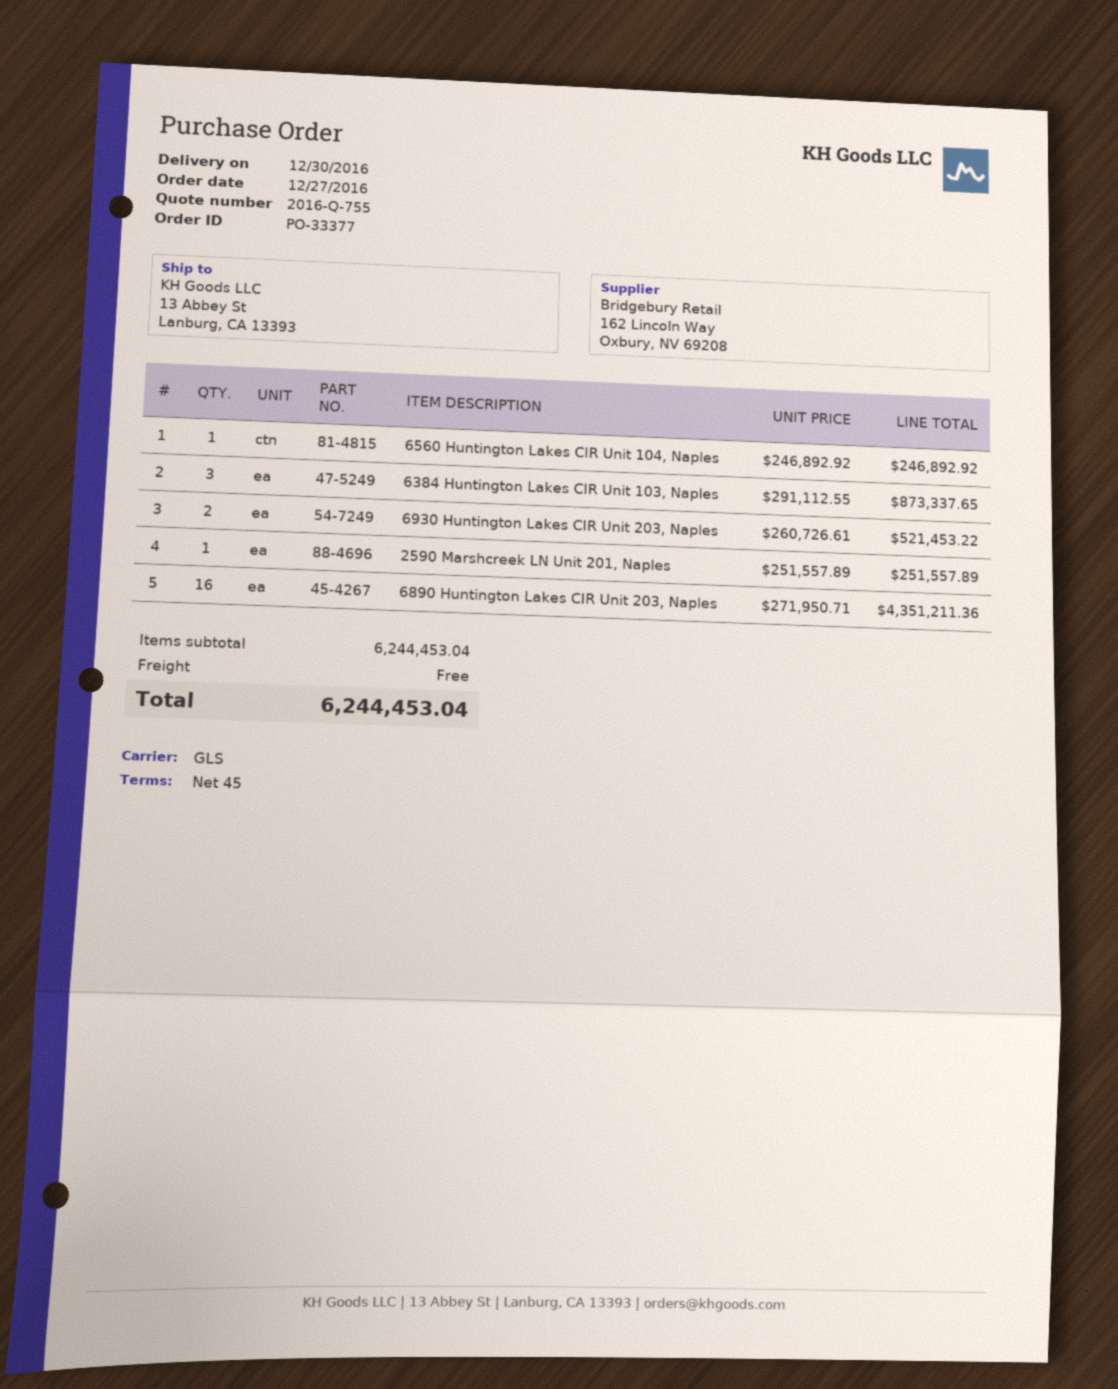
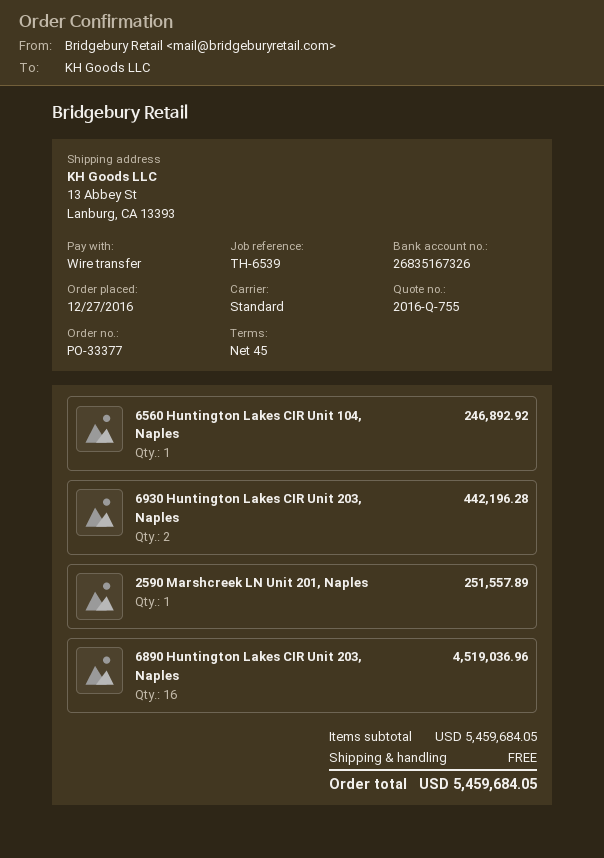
shipping method: GLS -> standard
6384 Huntington Lakes CIR Unit 103, Naples: 3 for 873337.65 -> none
6930 Huntington Lakes CIR Unit 203, Naples: 2 for 521453.22 -> 2 for 442196.28
6890 Huntington Lakes CIR Unit 203, Naples: 16 for 4351211.36 -> 16 for 4519036.96
subtotal: 6244453.04 -> 5459684.05
total: 6244453.04 -> 5459684.05

